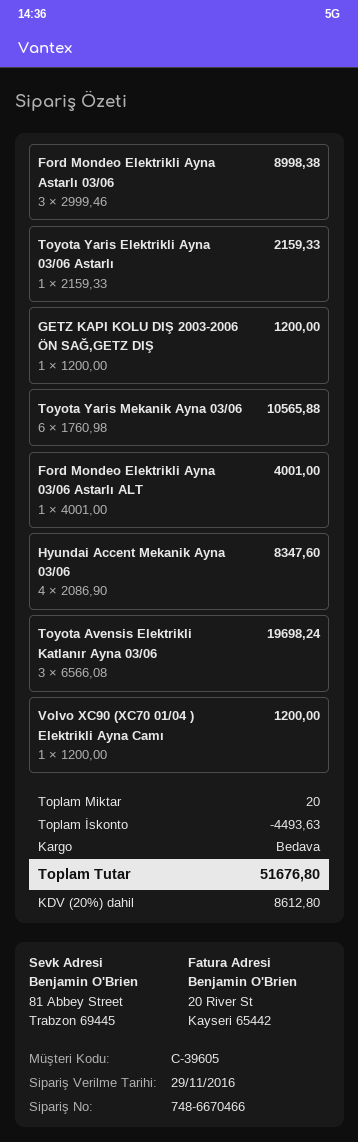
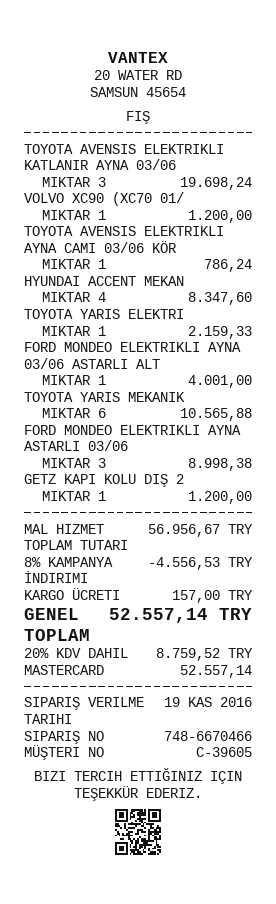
order date: 2016-11-29 -> 2016-11-19
TOYOTA AVENSIS ELEKTRIKLI AYNA CAMI 03/06 KÖR: none -> 1 for 786.24
discount: 4493.63 -> 4556.53
shipping: 0.00 -> 157.00
tax: 20% = 8612.80 -> 20% = 8759.52
total: 51676.80 -> 52557.14

